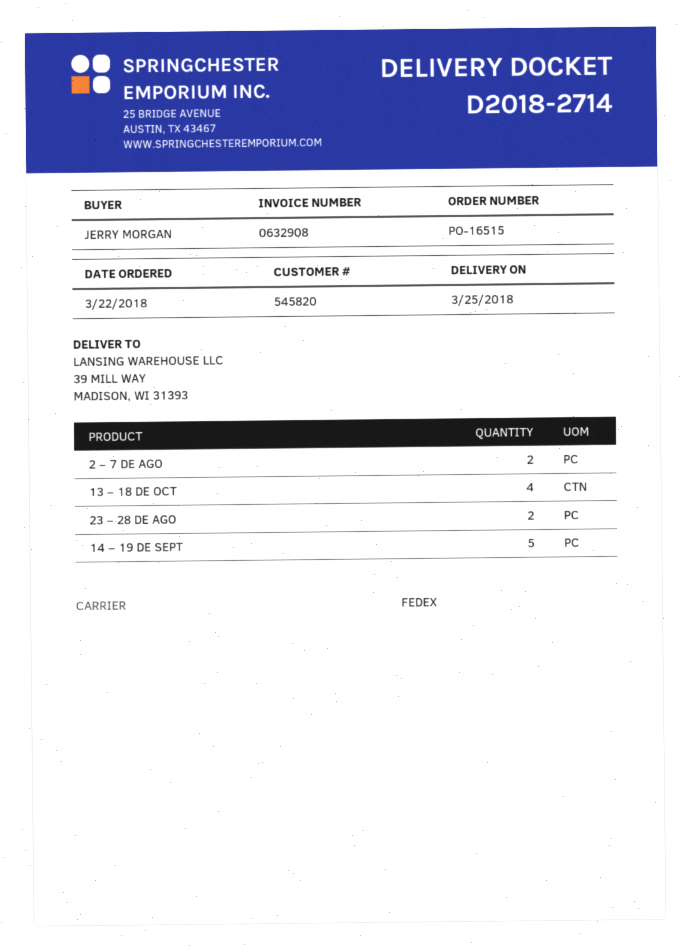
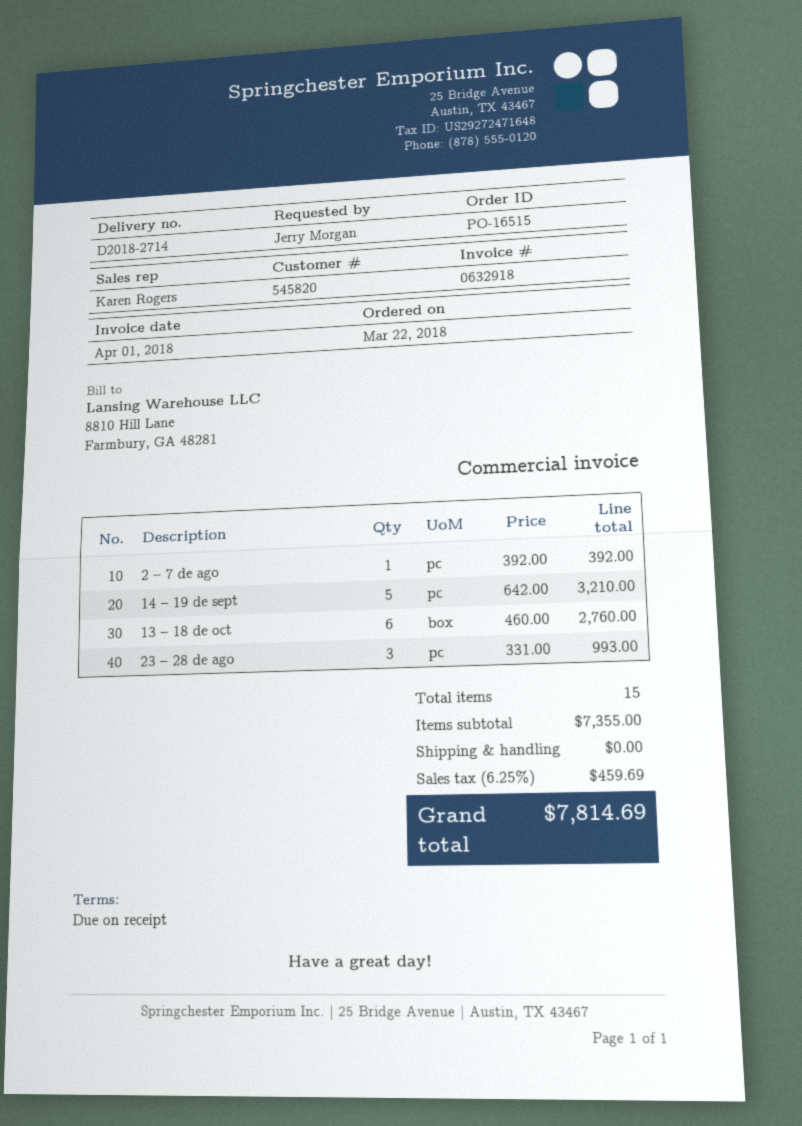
invoice number: 0632908 -> 0632918
2 – 7 DE AGO: 2 -> 1
13 – 18 DE OCT: 4 -> 6
23 – 28 DE AGO: 2 -> 3

